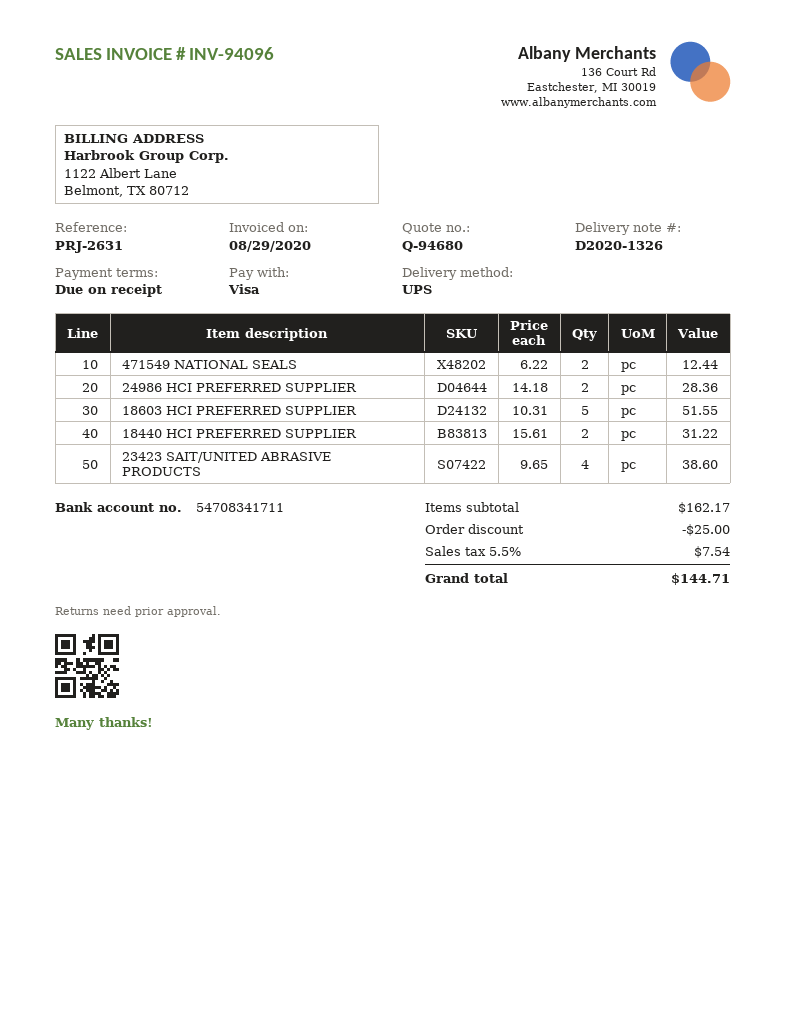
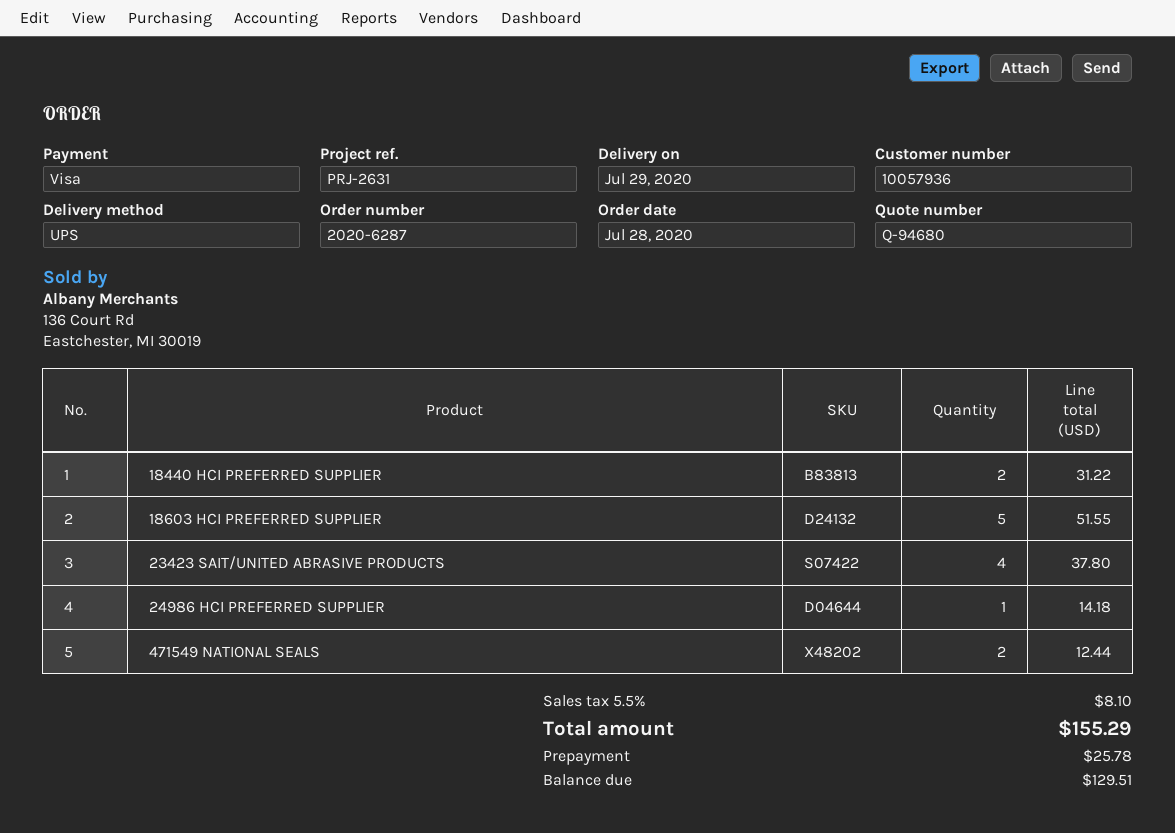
24986 HCI PREFERRED SUPPLIER: 2 for 28.36 -> 1 for 14.18
23423 SAIT/UNITED ABRASIVE PRODUCTS: 4 for 38.60 -> 4 for 37.80
discount: 25.00 -> none
tax: 5.5% = 7.54 -> 5.5% = 8.10
total: 144.71 -> 155.29

